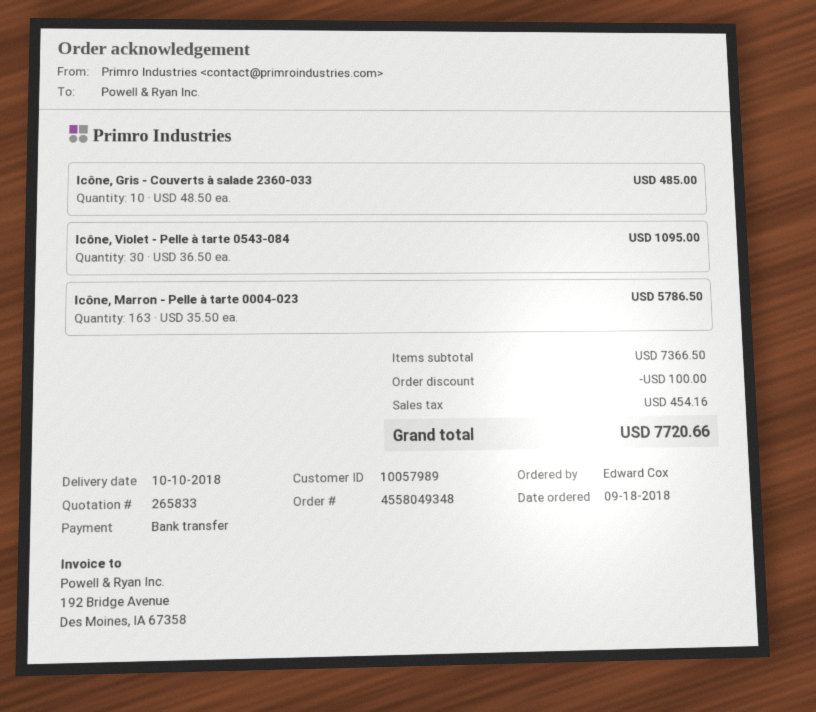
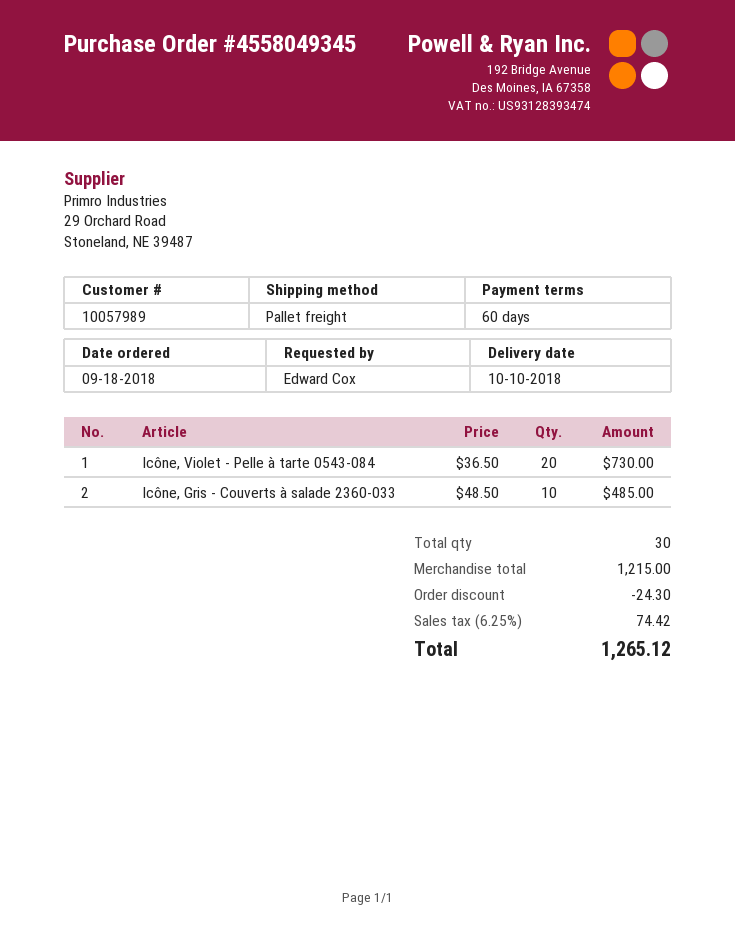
order number: 4558049348 -> 4558049345
Icône, Violet - Pelle à tarte 0543-084: 30 x 36.50 = 1095.00 -> 20 x 36.50 = 730.00
Icône, Marron - Pelle à tarte 0004-023: 163 x 35.50 = 5786.50 -> none
subtotal: 7366.50 -> 1215.00
discount: 100.00 -> 24.30
tax: 454.16 -> 74.42
total: 7720.66 -> 1265.12

